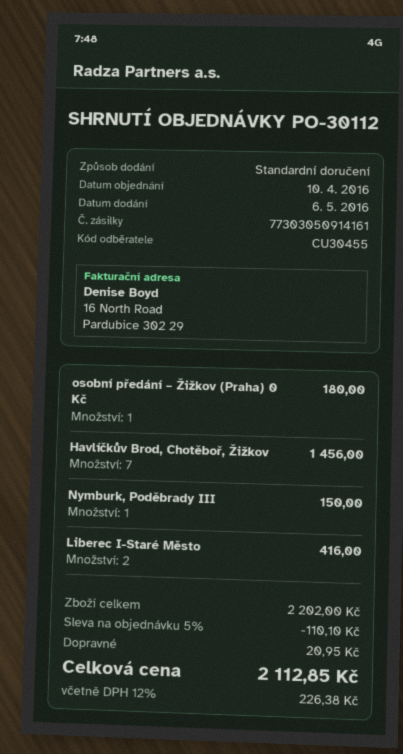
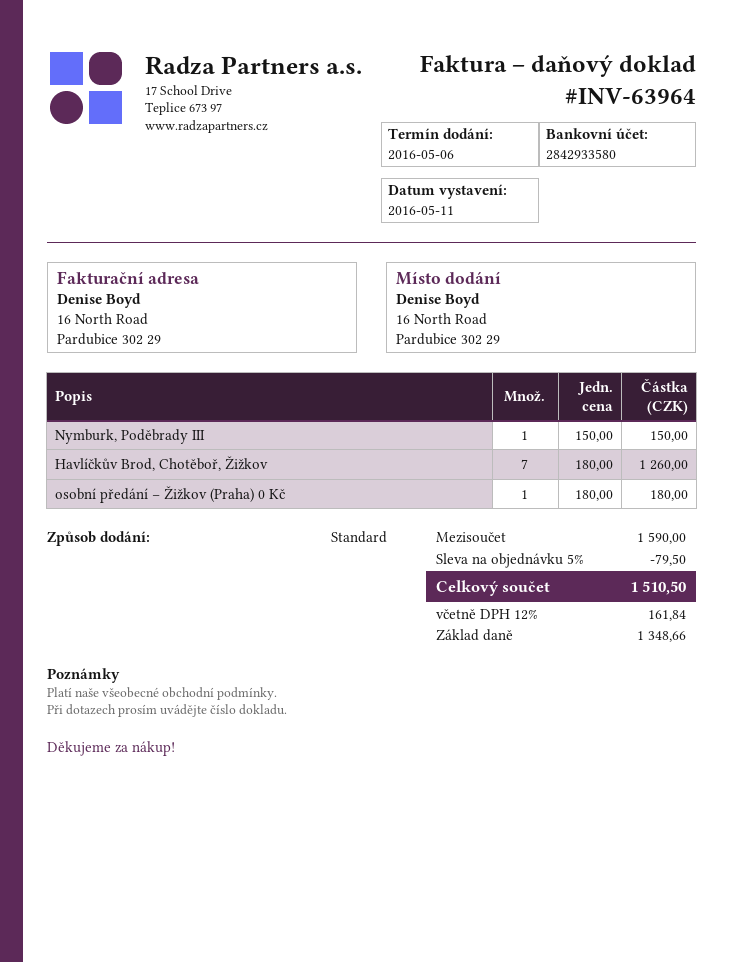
Havlíčkův Brod, Chotěboř, Žižkov: 7 for 1456.00 -> 7 for 1260.00
Liberec I-Staré Město: 2 for 416.00 -> none
subtotal: 2202.00 -> 1590.00
discount: 5% = 110.10 -> 5% = 79.50
shipping: 20.95 -> none
tax: 12% = 226.38 -> 12% = 161.84
total: 2112.85 -> 1510.50

